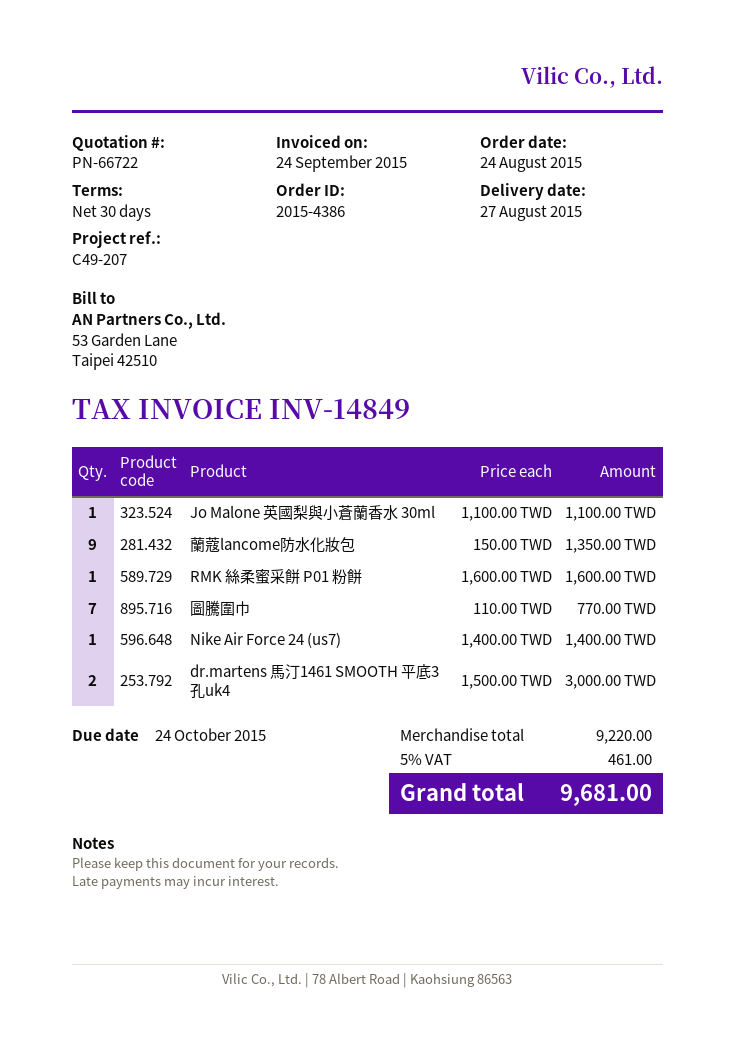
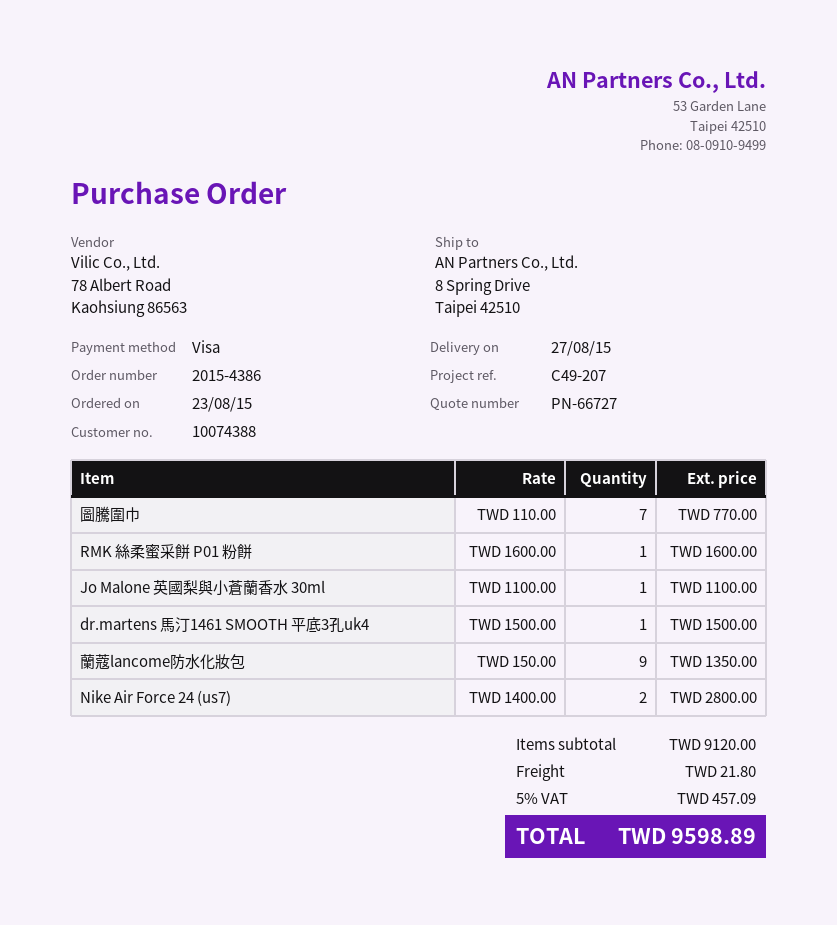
quote number: PN-66722 -> PN-66727
order date: 2015-08-24 -> 2015-08-23
Nike Air Force 24 (us7): 1 x 1400.00 = 1400.00 -> 2 x 1400.00 = 2800.00
dr.martens 馬汀1461 SMOOTH 平底3孔uk4: 2 x 1500.00 = 3000.00 -> 1 x 1500.00 = 1500.00
subtotal: 9220.00 -> 9120.00
shipping: none -> 21.80
tax: 5% = 461.00 -> 5% = 457.09
total: 9681.00 -> 9598.89

